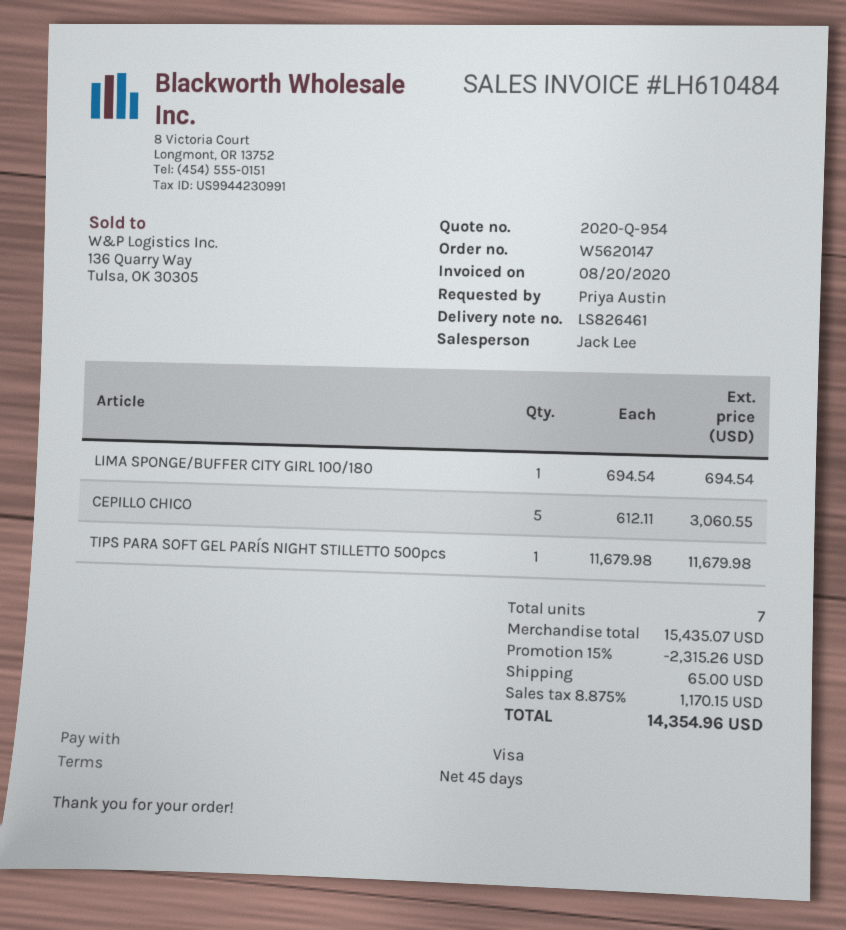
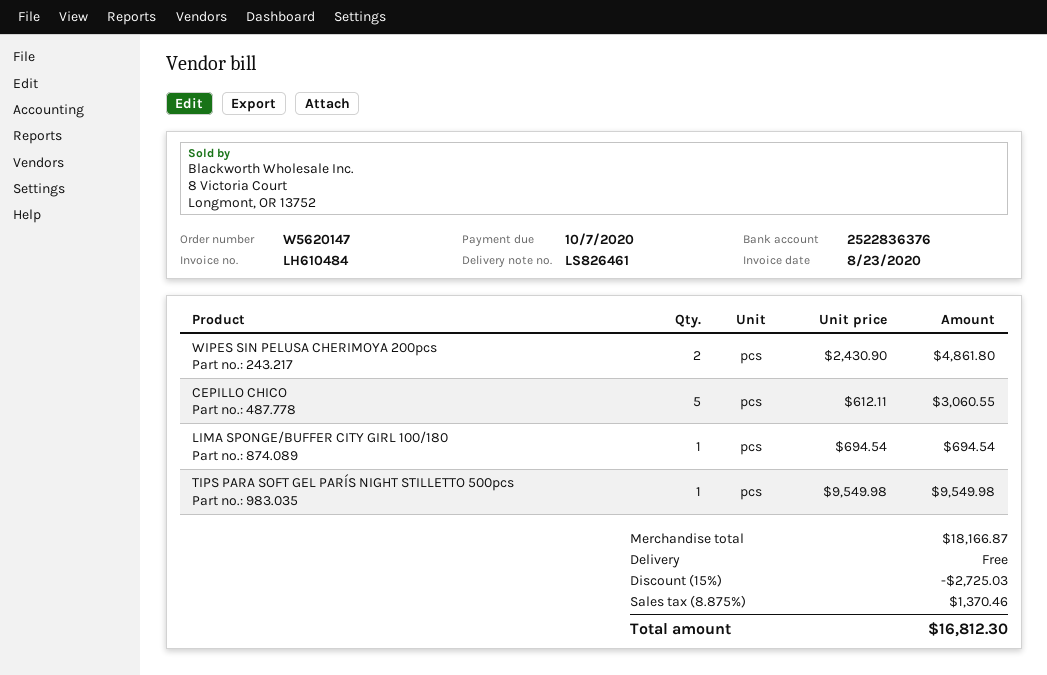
invoice date: 2020-08-20 -> 2020-08-23
TIPS PARA SOFT GEL PARÍS NIGHT STILLETTO 500pcs: 1 x 11679.98 = 11679.98 -> 1 x 9549.98 = 9549.98
WIPES SIN PELUSA CHERIMOYA 200pcs: none -> 2 x 2430.90 = 4861.80
subtotal: 15435.07 -> 18166.87
discount: 15% = 2315.26 -> 15% = 2725.03
shipping: 65.00 -> 0.00
tax: 8.875% = 1170.15 -> 8.875% = 1370.46
total: 14354.96 -> 16812.30

